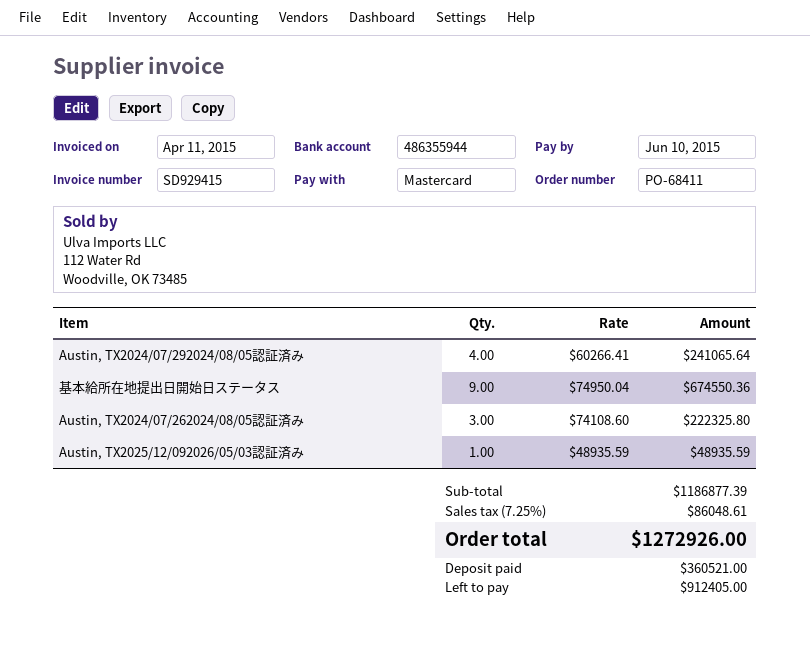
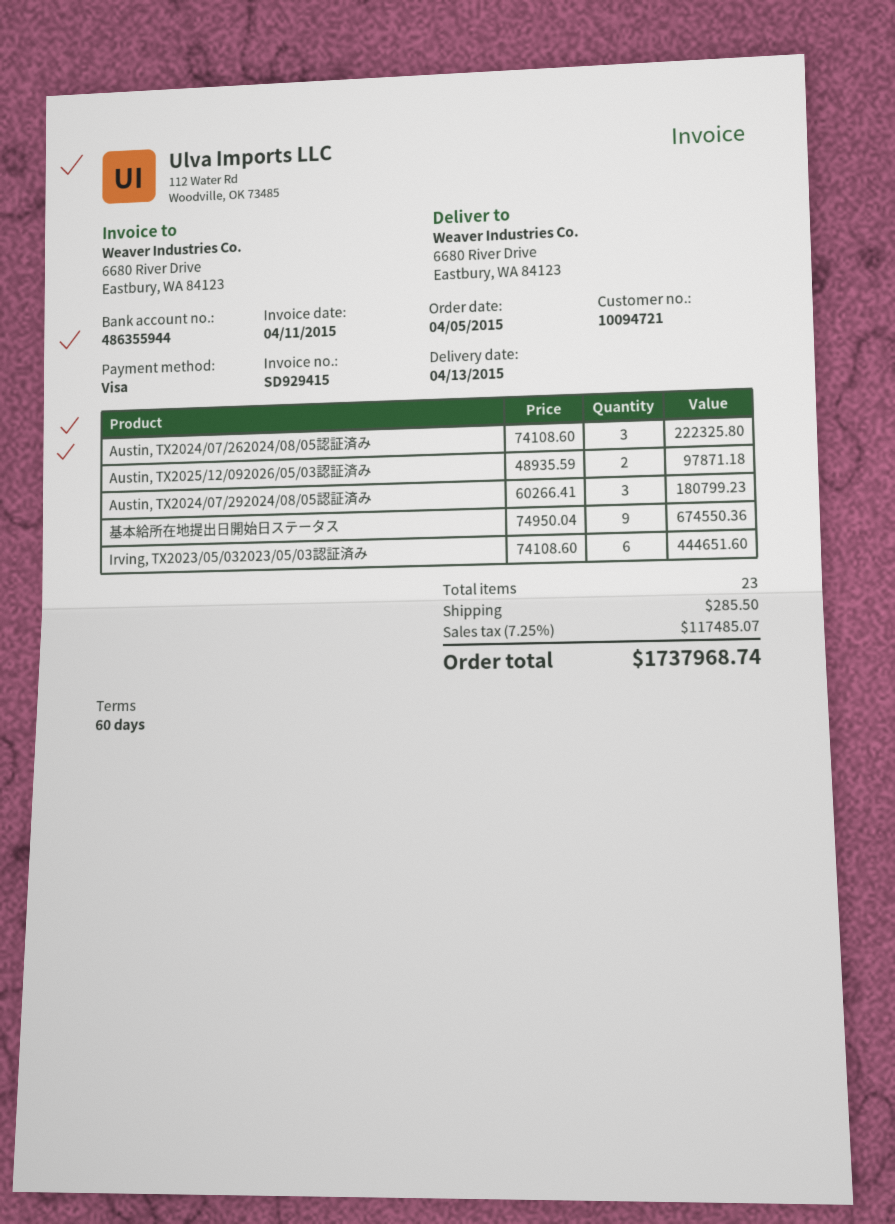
payment method: Mastercard -> Visa
Austin, TX2024/07/292024/08/05認証済み: 4 x 60266.41 = 241065.64 -> 3 x 60266.41 = 180799.23
Austin, TX2025/12/092026/05/03認証済み: 1 x 48935.59 = 48935.59 -> 2 x 48935.59 = 97871.18
Irving, TX2023/05/032023/05/03認証済み: none -> 6 x 74108.60 = 444651.60
shipping: none -> 285.50
tax: 7.25% = 86048.61 -> 7.25% = 117485.07
total: 1272926.00 -> 1737968.74

